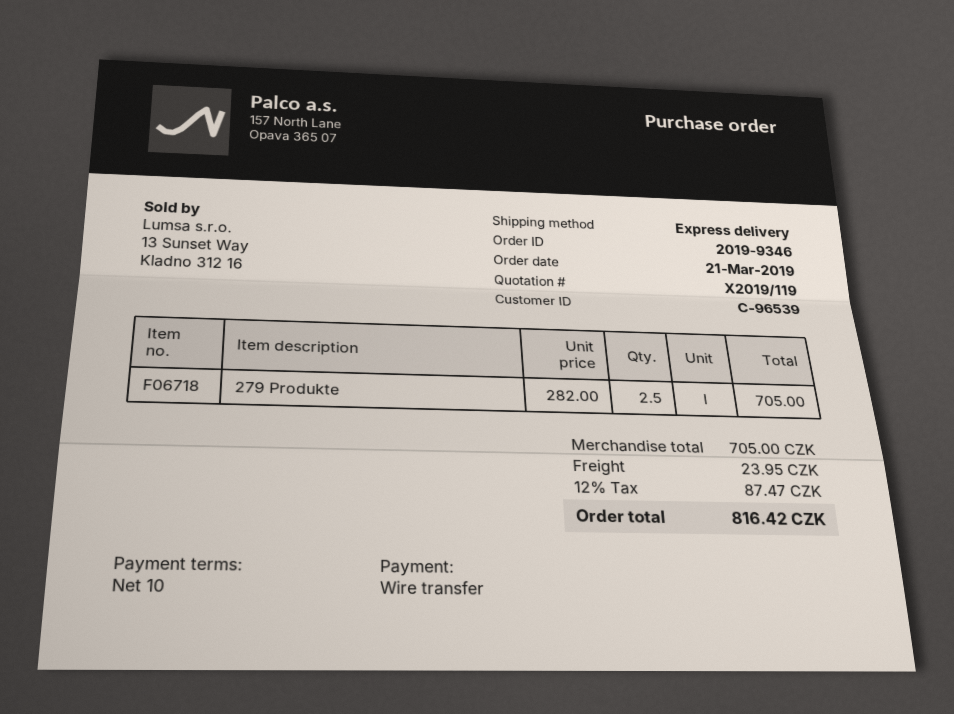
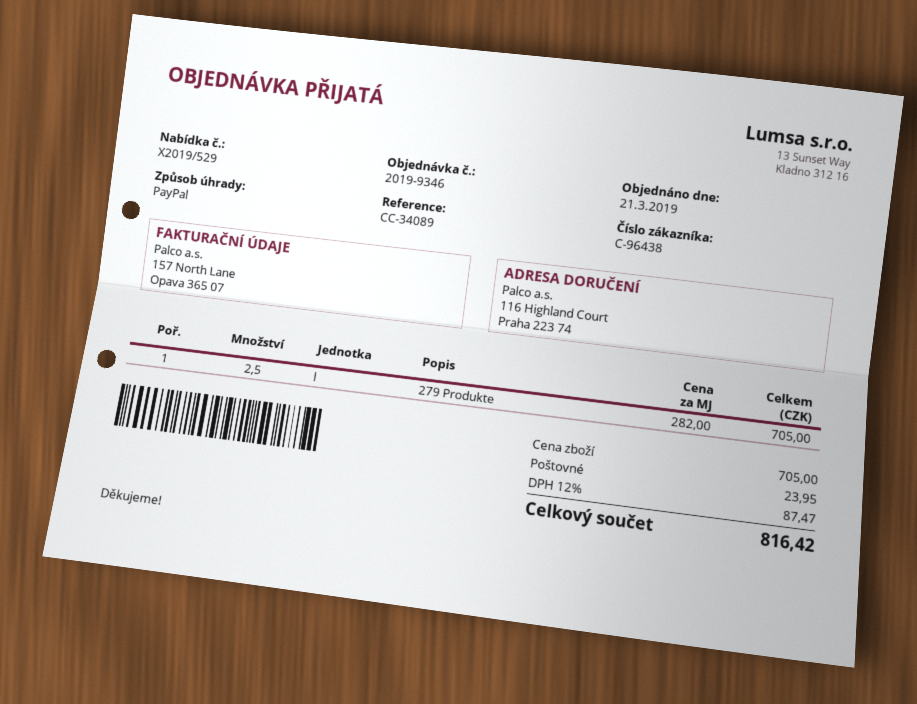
quote number: X2019/119 -> X2019/529
customer number: C-96539 -> C-96438
payment method: bank transfer -> PayPal

